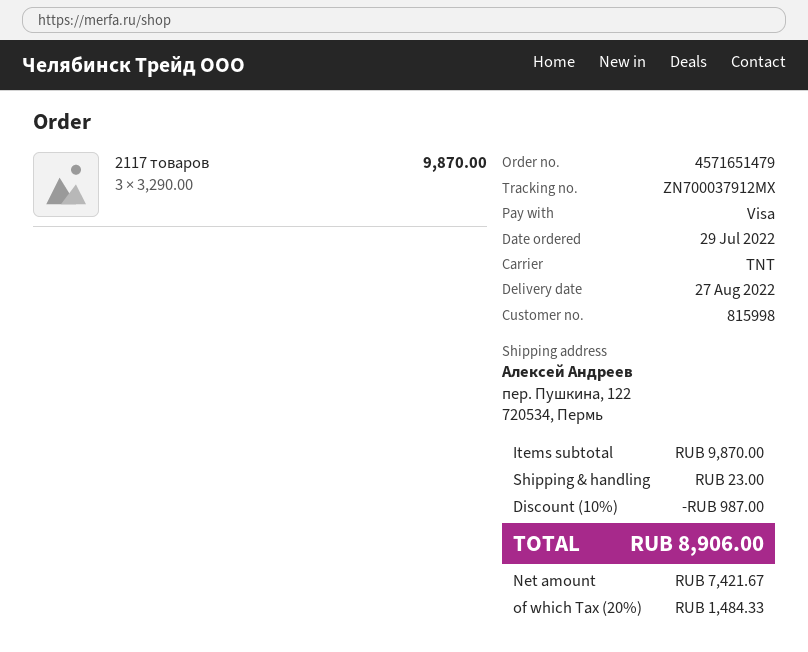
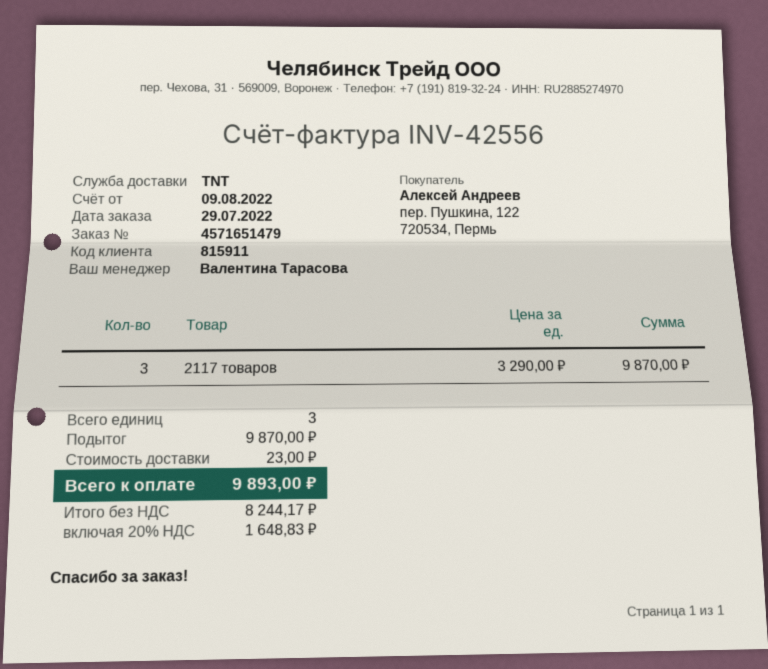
customer number: 815998 -> 815911
discount: 10% = 987.00 -> none
net: 7421.67 -> 8244.17
tax: 20% = 1484.33 -> 20% = 1648.83
total: 8906.00 -> 9893.00

